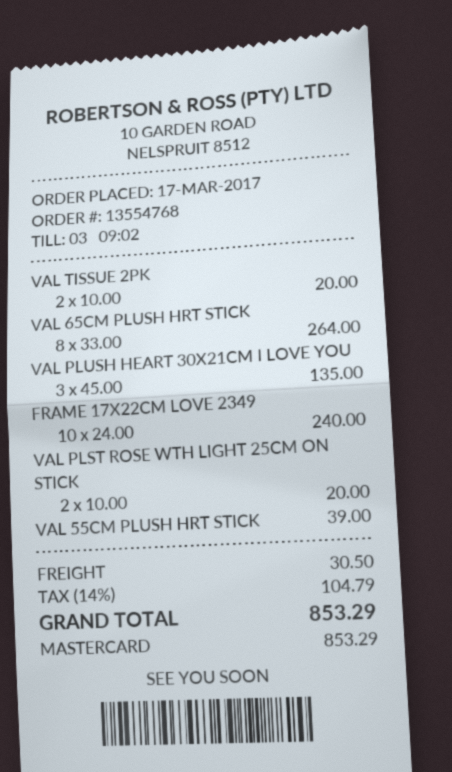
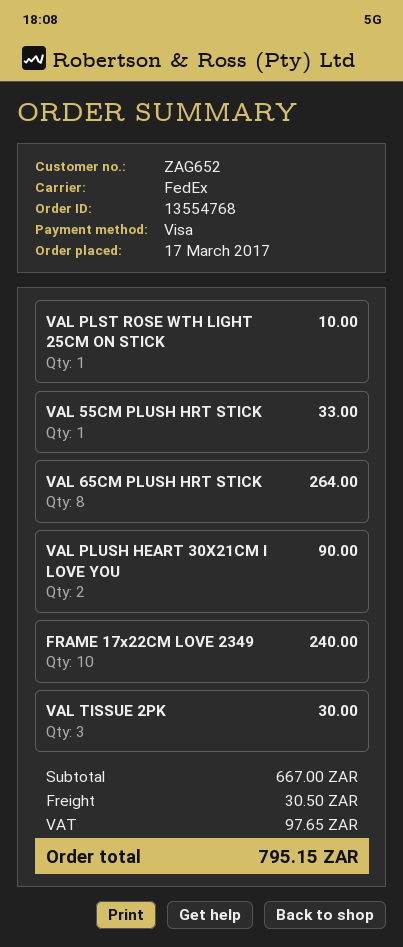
payment method: Mastercard -> Visa
VAL TISSUE 2PK: 2 for 20.00 -> 3 for 30.00
VAL PLUSH HEART 30X21CM I LOVE YOU: 3 for 135.00 -> 2 for 90.00
VAL PLST ROSE WTH LIGHT 25CM ON STICK: 2 for 20.00 -> 1 for 10.00
VAL 55CM PLUSH HRT STICK: 1 for 39.00 -> 1 for 33.00
tax: 104.79 -> 97.65
total: 853.29 -> 795.15

